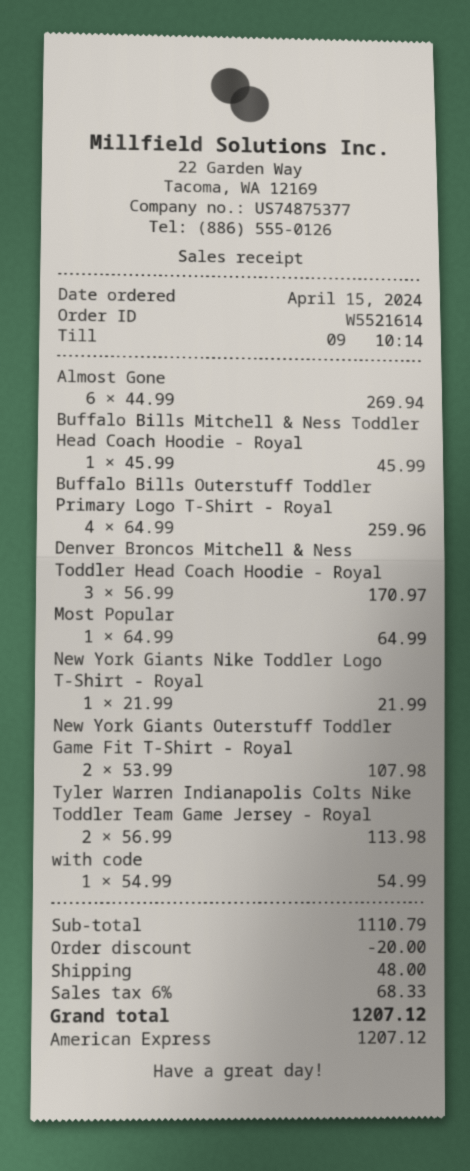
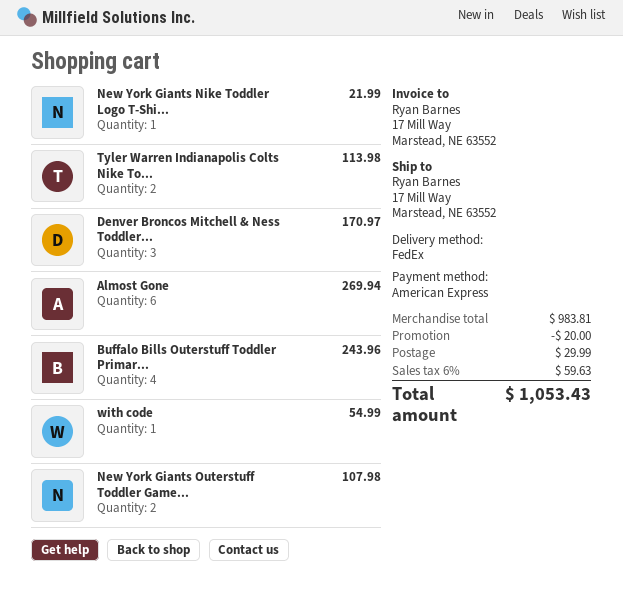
Buffalo Bills Mitchell & Ness Toddler Head Coach Hoodie - Royal: 1 for 45.99 -> none
Buffalo Bills Outerstuff Toddler Primary Logo T-Shirt - Royal: 4 for 259.96 -> 4 for 243.96
Most Popular: 1 for 64.99 -> none
subtotal: 1110.79 -> 983.81
shipping: 48.00 -> 29.99
tax: 6% = 68.33 -> 6% = 59.63
total: 1207.12 -> 1053.43

